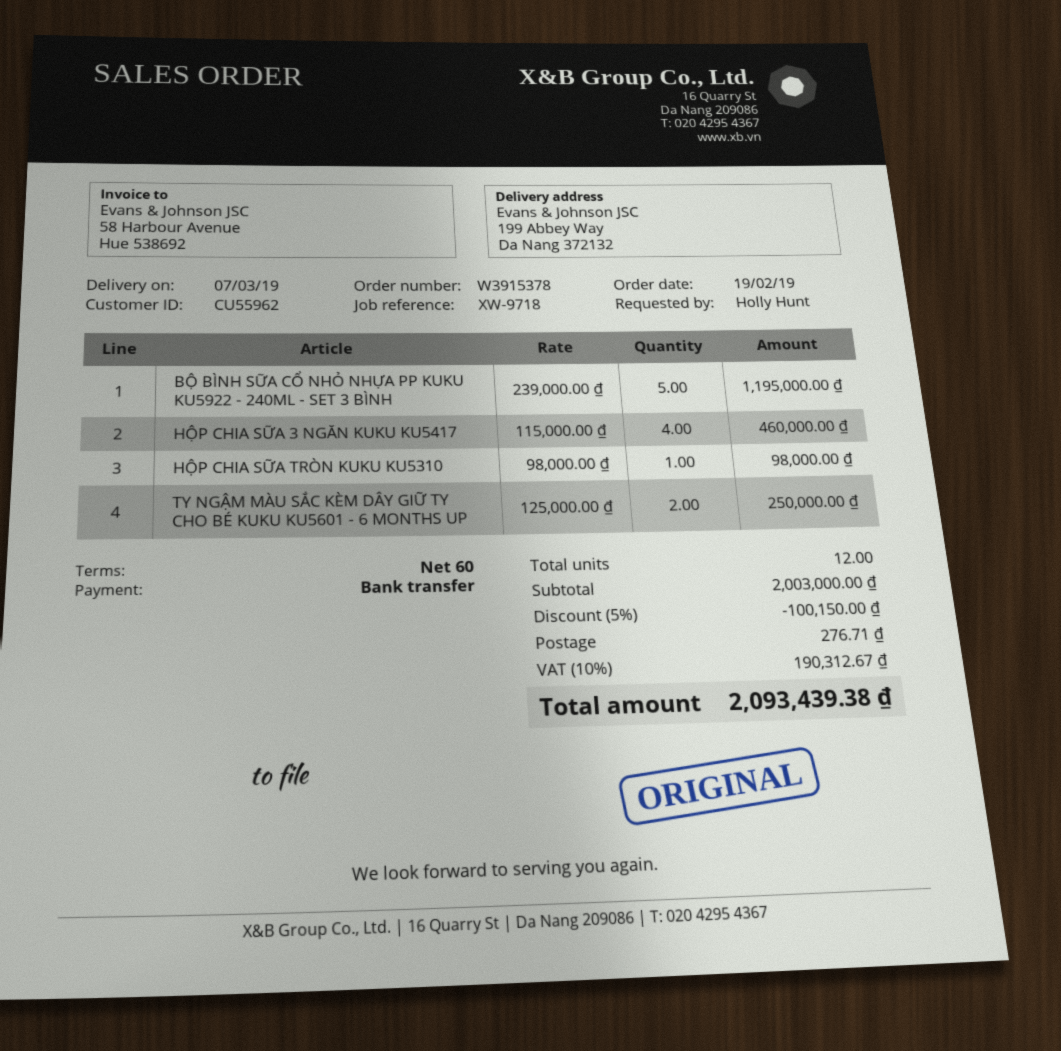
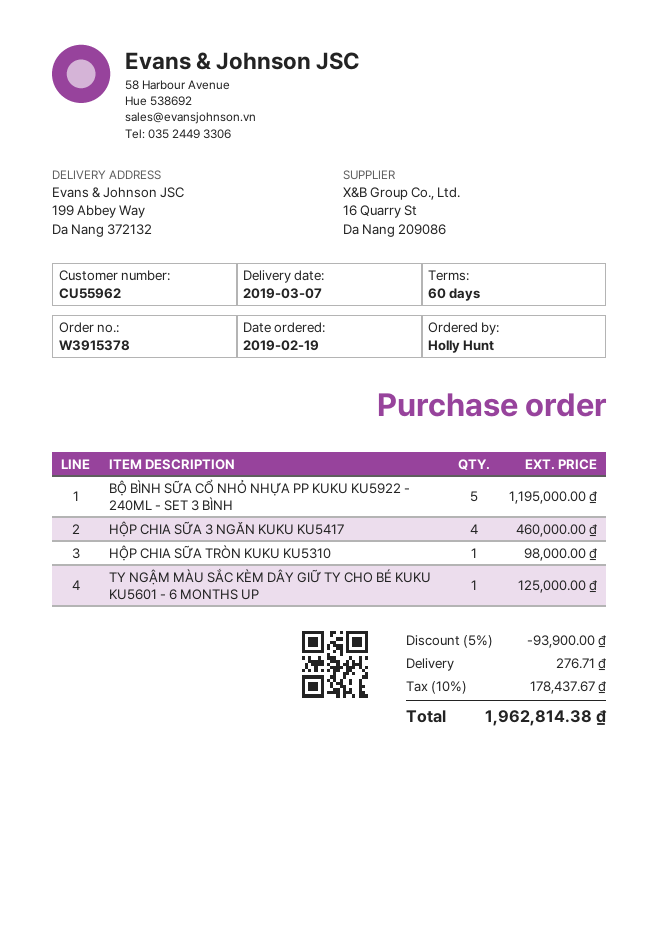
TY NGẬM MÀU SẮC KÈM DÂY GIỮ TY CHO BÉ KUKU KU5601 - 6 MONTHS UP: 2 for 250000.00 -> 1 for 125000.00
discount: 5% = 100150.00 -> 5% = 93900.00
tax: 10% = 190312.67 -> 10% = 178437.67
total: 2093439.38 -> 1962814.38

